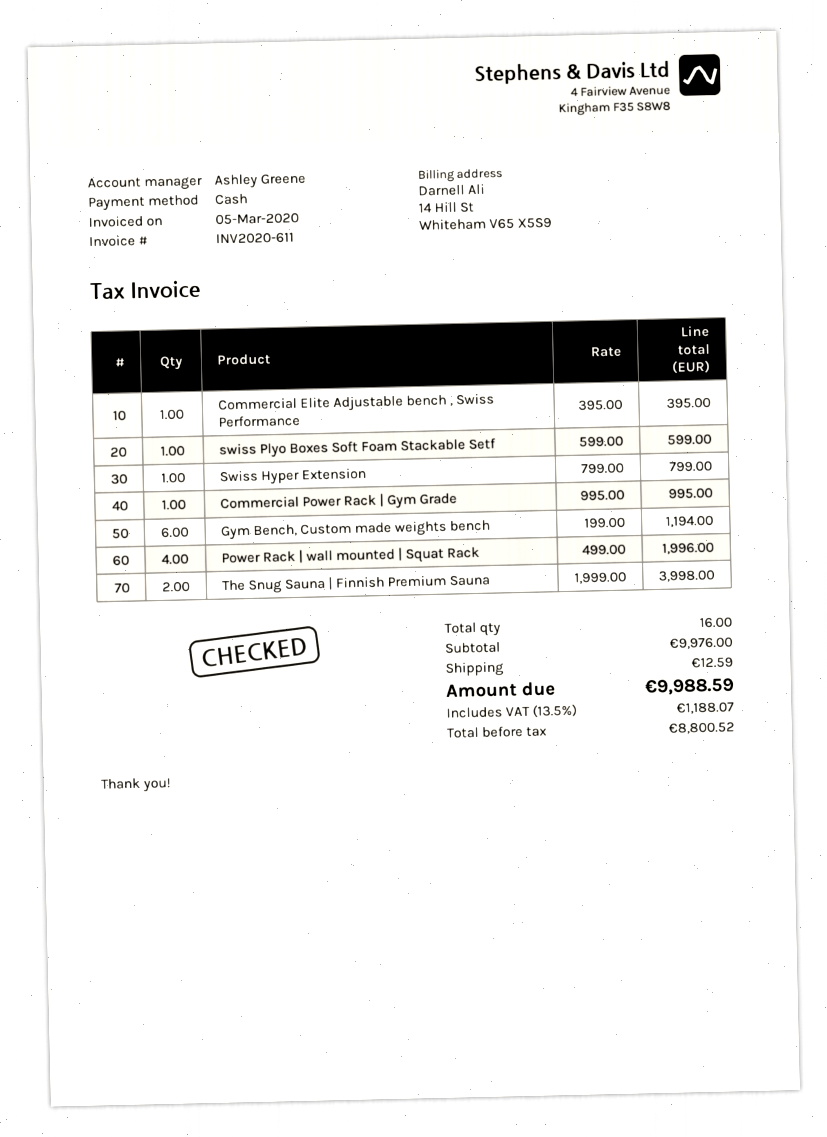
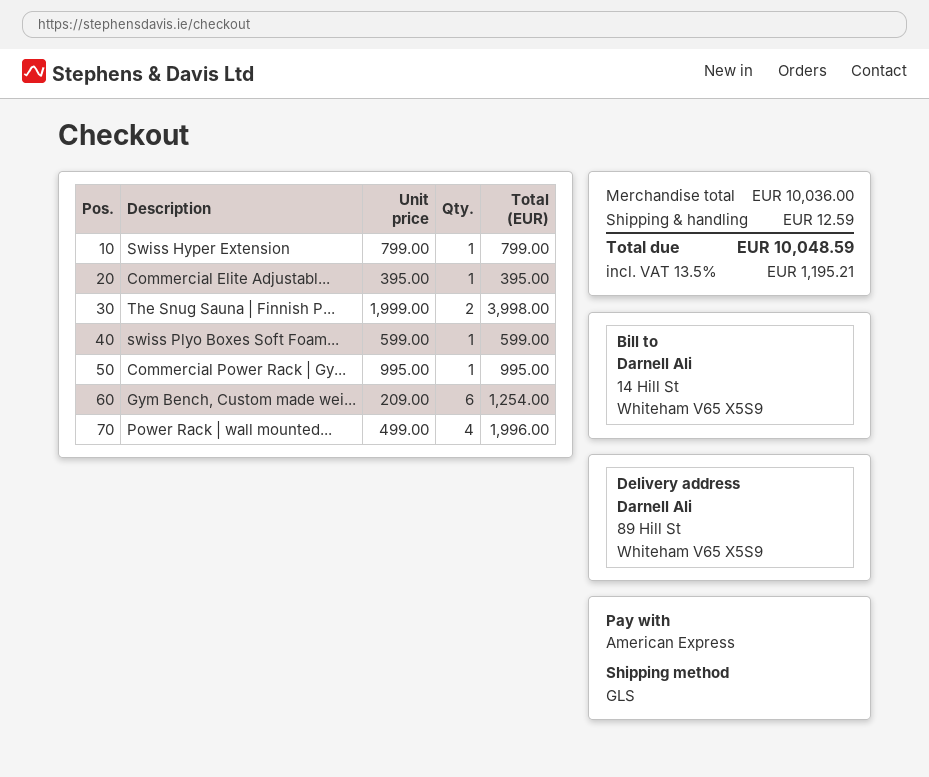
payment method: cash -> American Express
Gym Bench, Custom made weights bench: 6 x 199.00 = 1194.00 -> 6 x 209.00 = 1254.00
subtotal: 9976.00 -> 10036.00
tax: 13.5% = 1188.07 -> 13.5% = 1195.21
total: 9988.59 -> 10048.59

